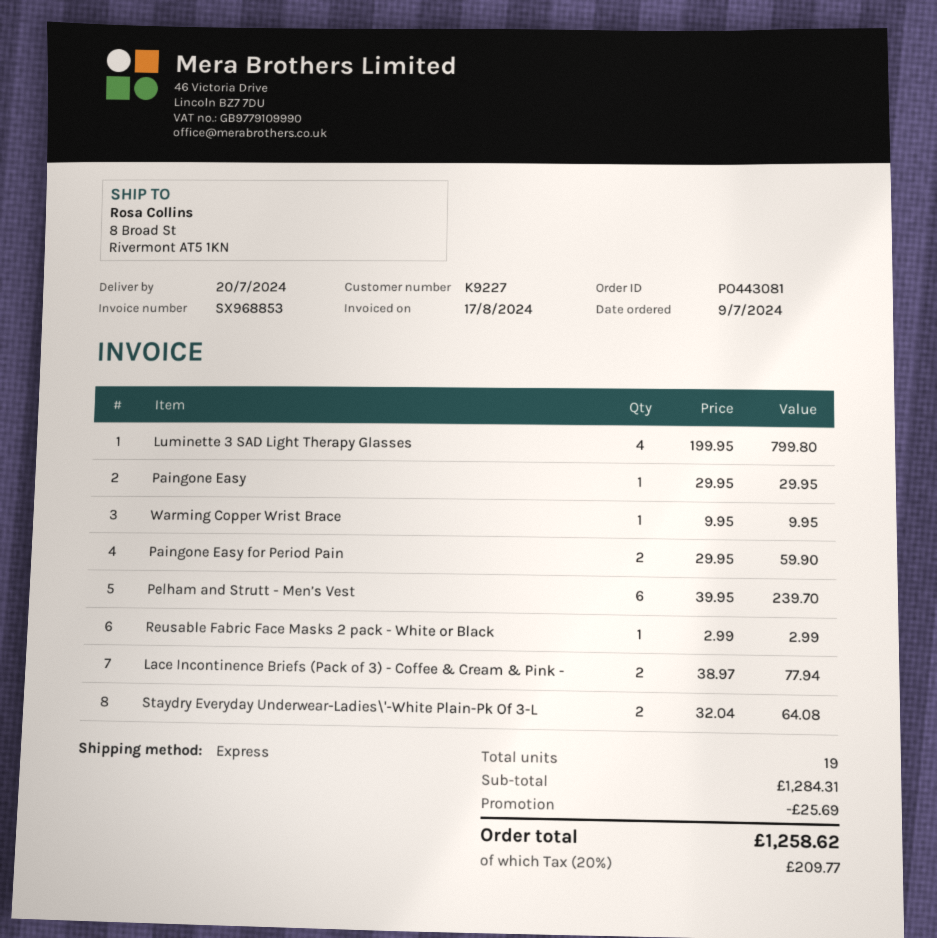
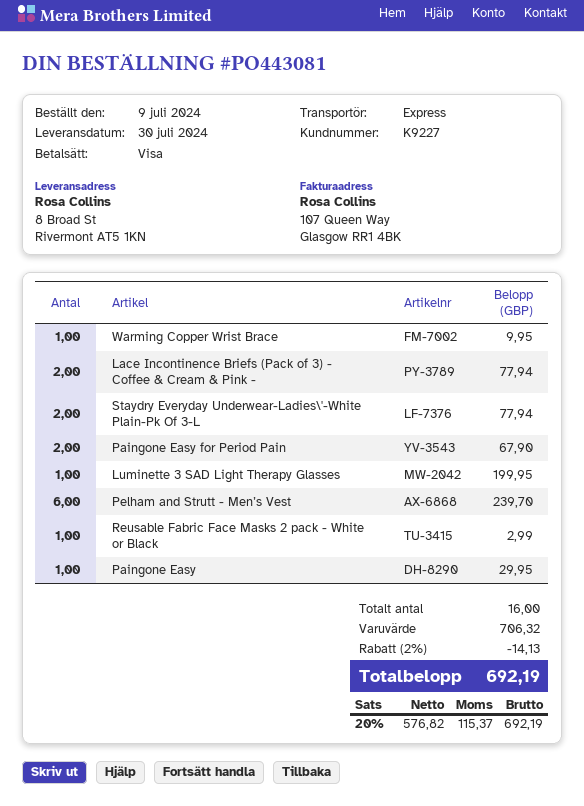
delivery date: 2024-07-20 -> 2024-07-30
Luminette 3 SAD Light Therapy Glasses: 4 for 799.80 -> 1 for 199.95
Paingone Easy for Period Pain: 2 for 59.90 -> 2 for 67.90
Staydry Everyday Underwear-Ladies\'-White Plain-Pk Of 3-L: 2 for 64.08 -> 2 for 77.94
total quantity: 19 -> 16
subtotal: 1284.31 -> 706.32
discount: 25.69 -> 14.13
tax: 20% = 209.77 -> 20% = 115.37
total: 1258.62 -> 692.19

